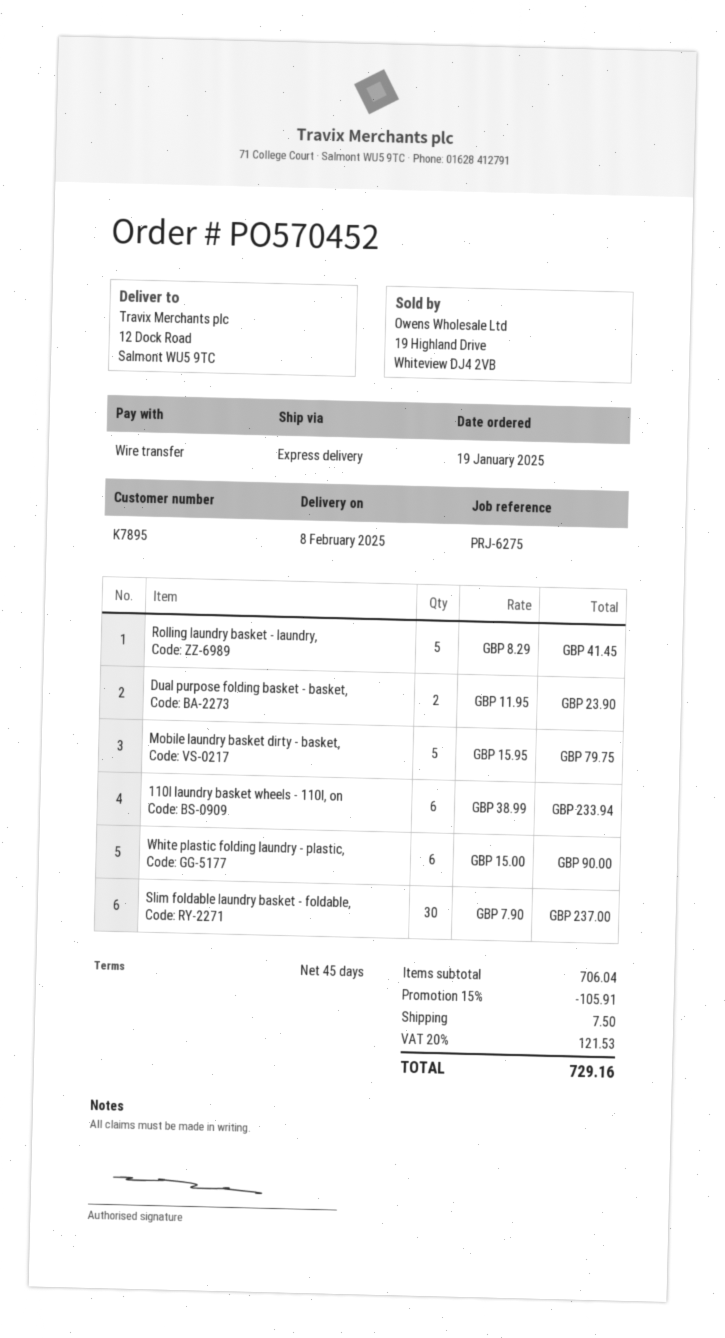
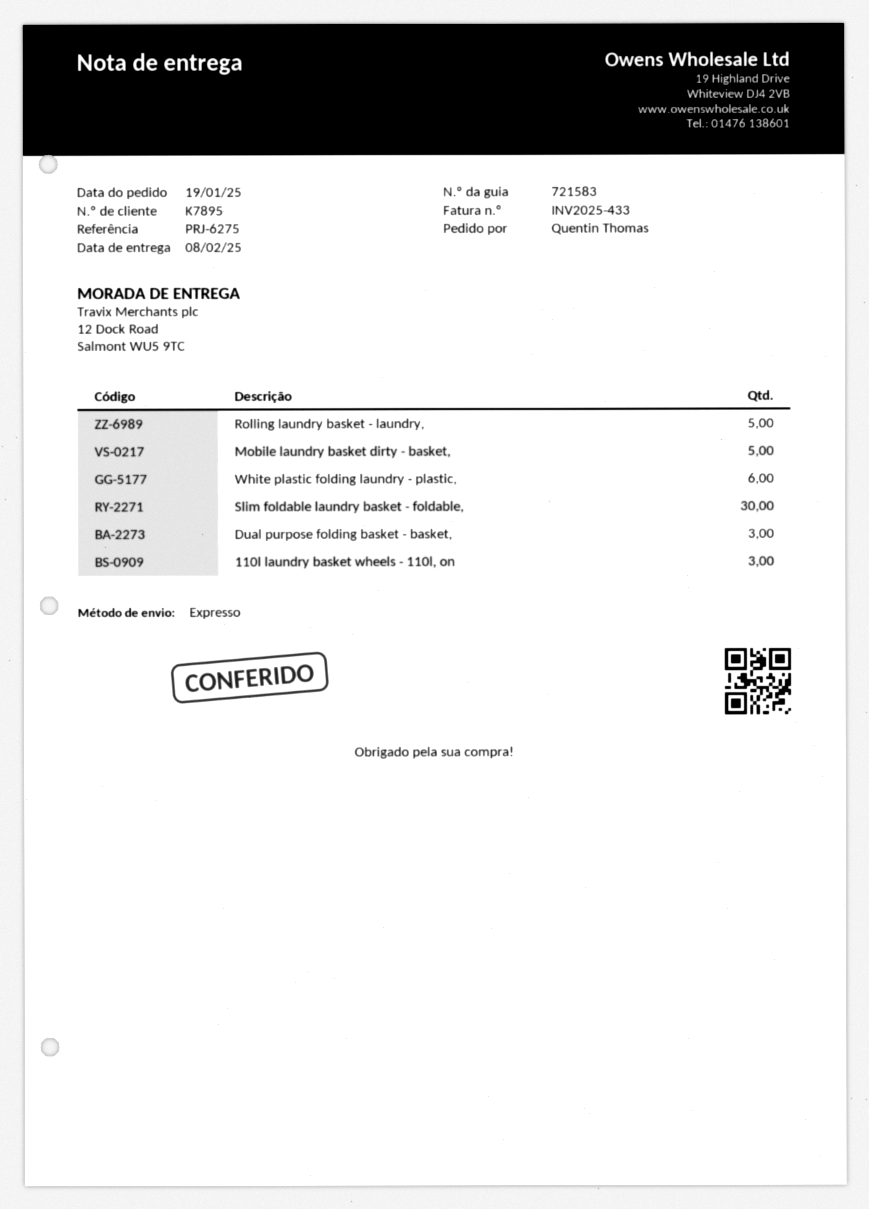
Dual purpose folding basket - basket,: 2 -> 3
110l laundry basket wheels - 110l, on: 6 -> 3

